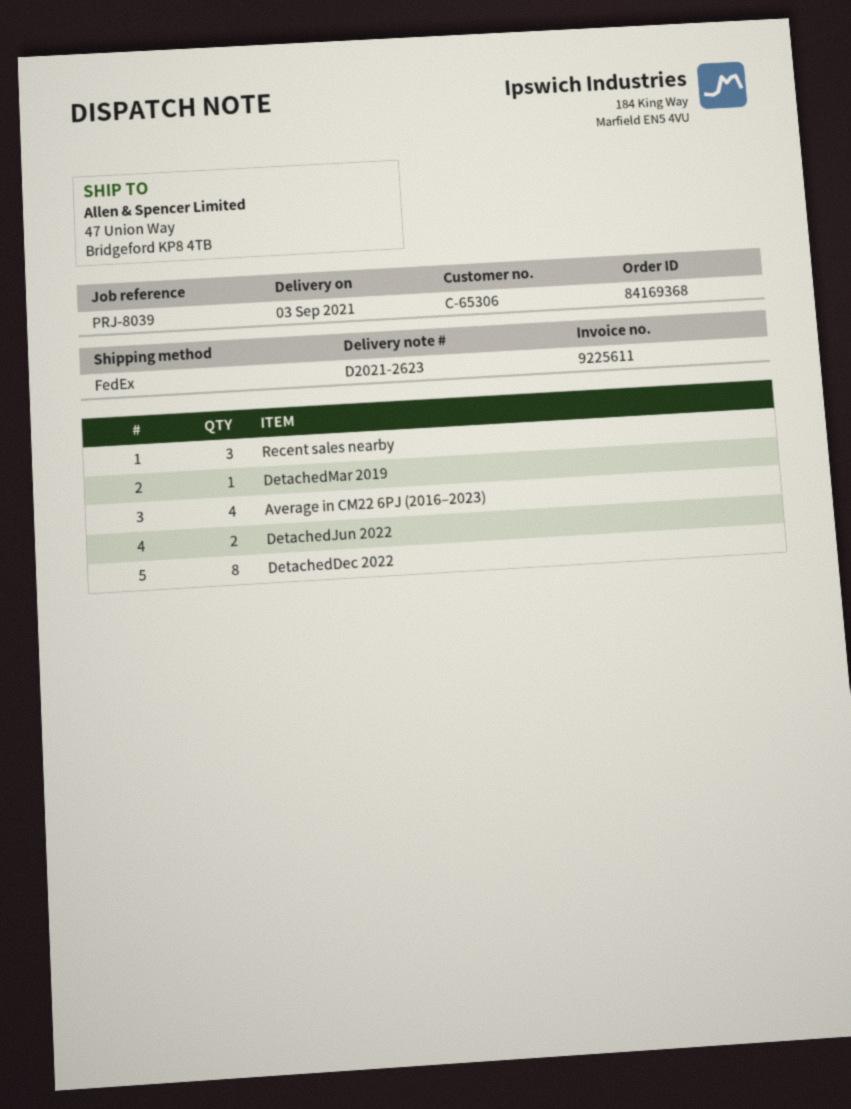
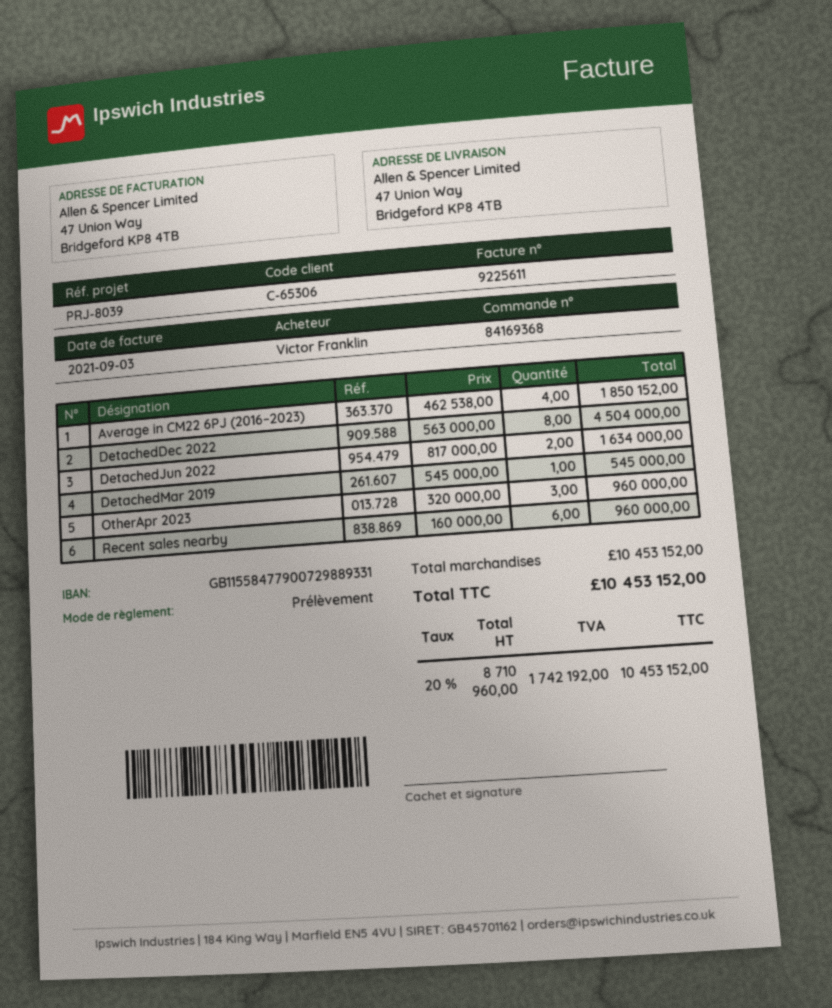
Recent sales nearby: 3 -> 6
OtherApr 2023: none -> 3

